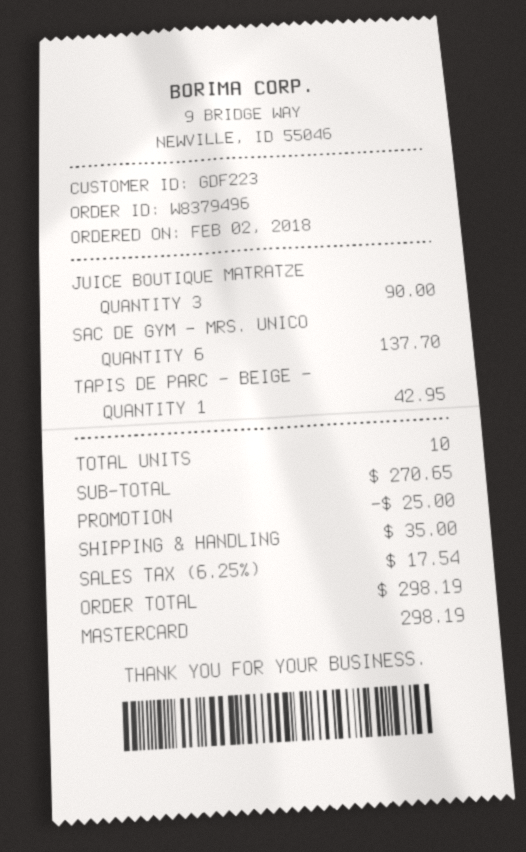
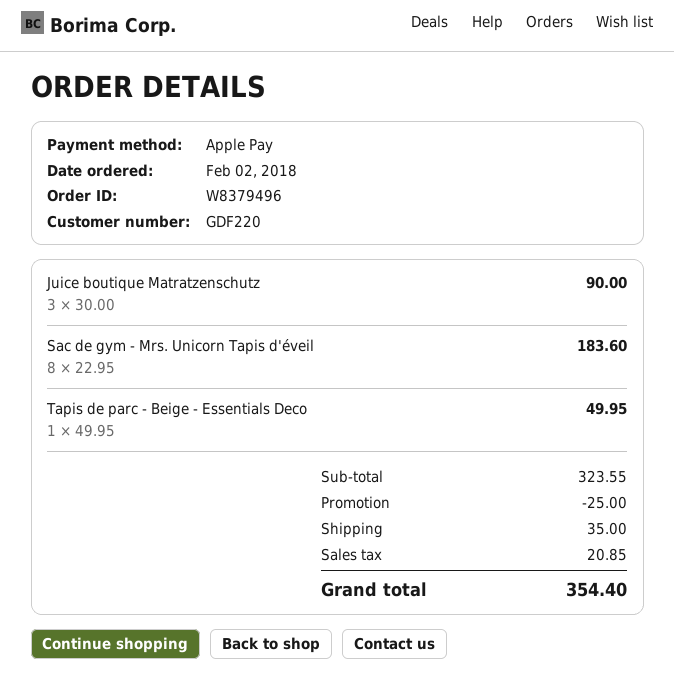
customer number: GDF223 -> GDF220
payment method: Mastercard -> Apple Pay
SAC DE GYM - MRS. UNICO: 6 for 137.70 -> 8 for 183.60
TAPIS DE PARC - BEIGE -: 1 for 42.95 -> 1 for 49.95
subtotal: 270.65 -> 323.55
tax: 17.54 -> 20.85
total: 298.19 -> 354.40

